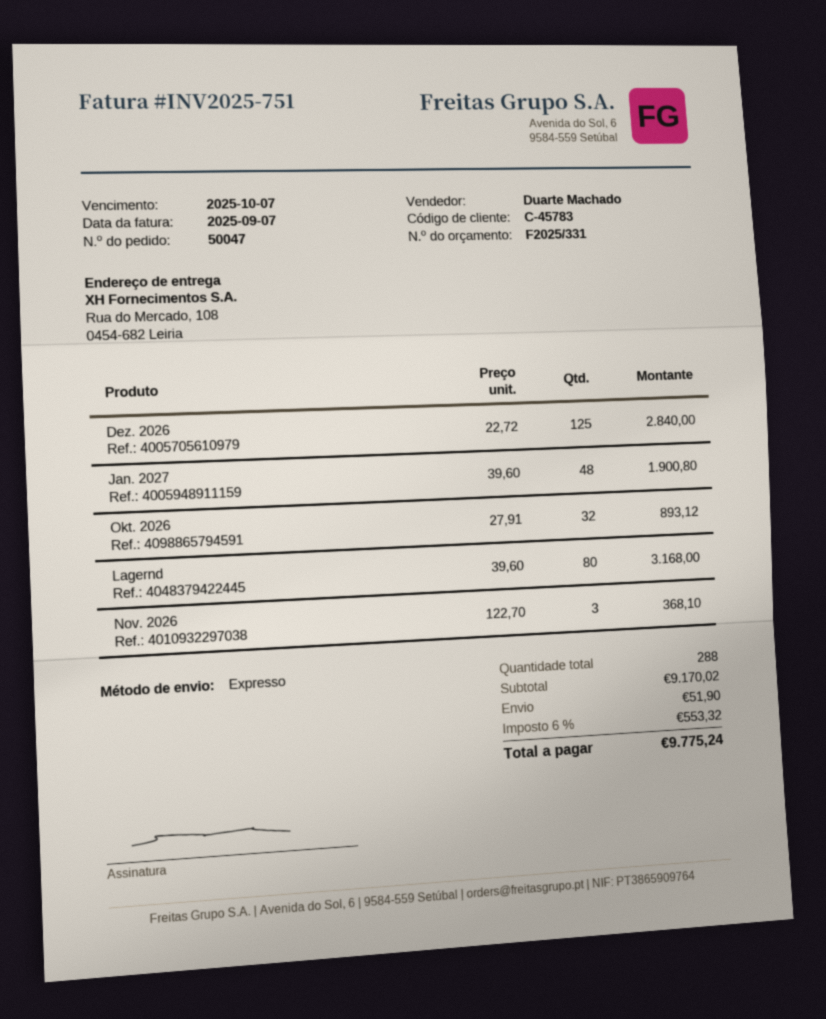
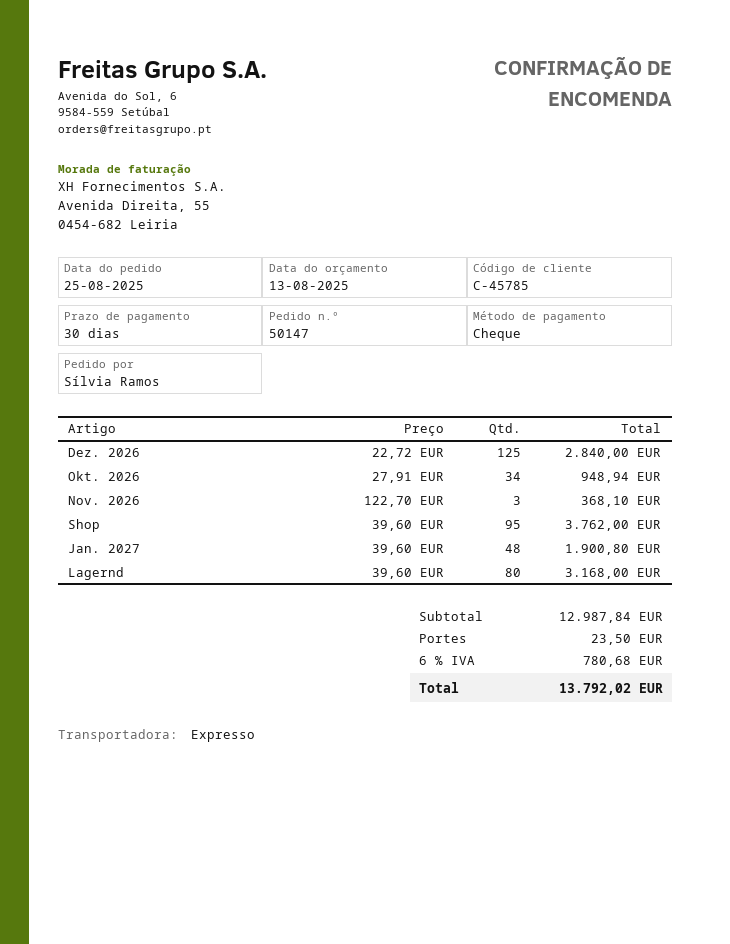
order number: 50047 -> 50147
customer number: C-45783 -> C-45785
Okt. 2026: 32 x 27.91 = 893.12 -> 34 x 27.91 = 948.94
Shop: none -> 95 x 39.60 = 3762.00
subtotal: 9170.02 -> 12987.84
shipping: 51.90 -> 23.50
tax: 6% = 553.32 -> 6% = 780.68
total: 9775.24 -> 13792.02

